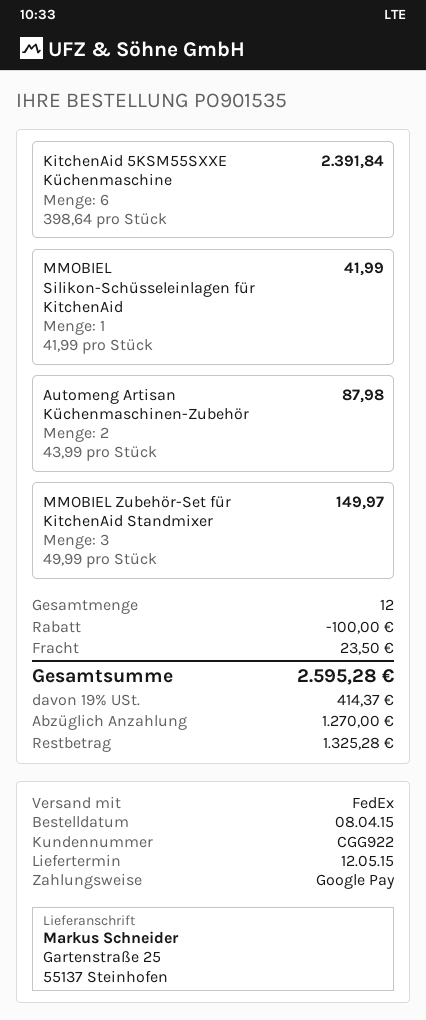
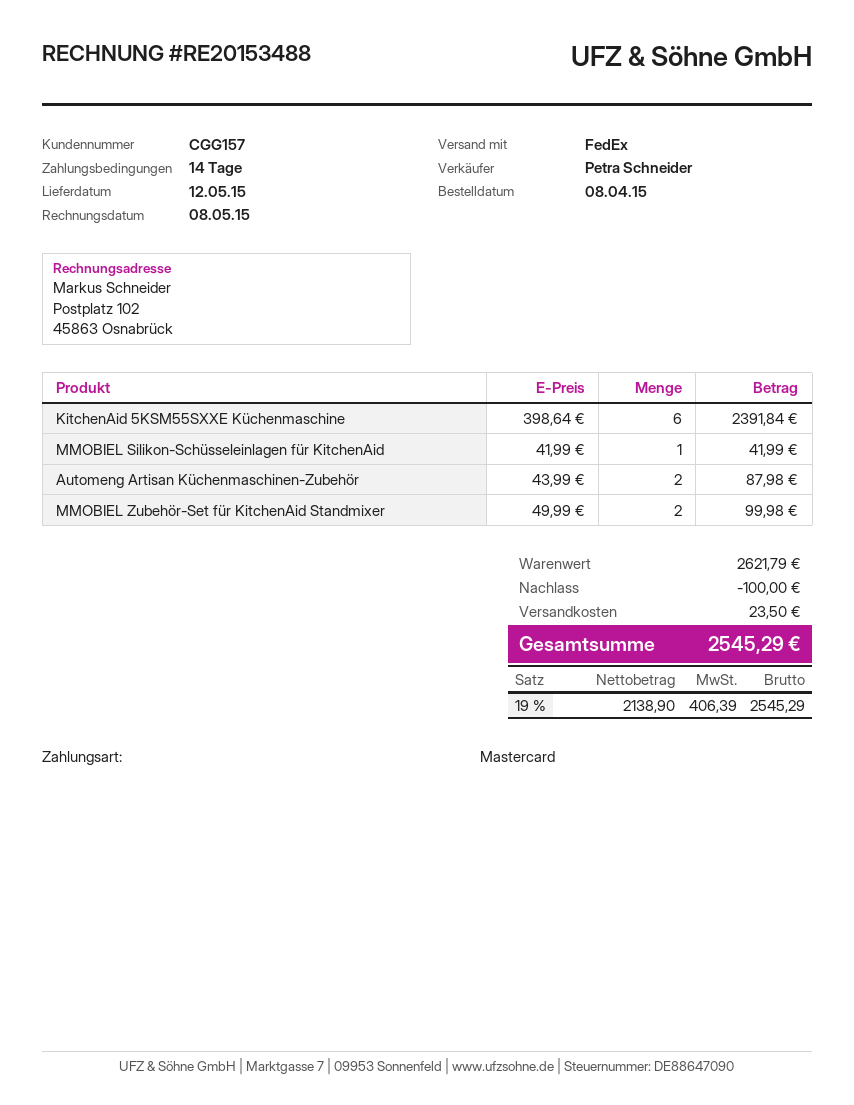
customer number: CGG922 -> CGG157
payment method: Google Pay -> Mastercard
MMOBIEL Zubehör-Set für KitchenAid Standmixer: 3 x 49.99 = 149.97 -> 2 x 49.99 = 99.98
tax: 19% = 414.37 -> 19% = 406.39
total: 2595.28 -> 2545.29

